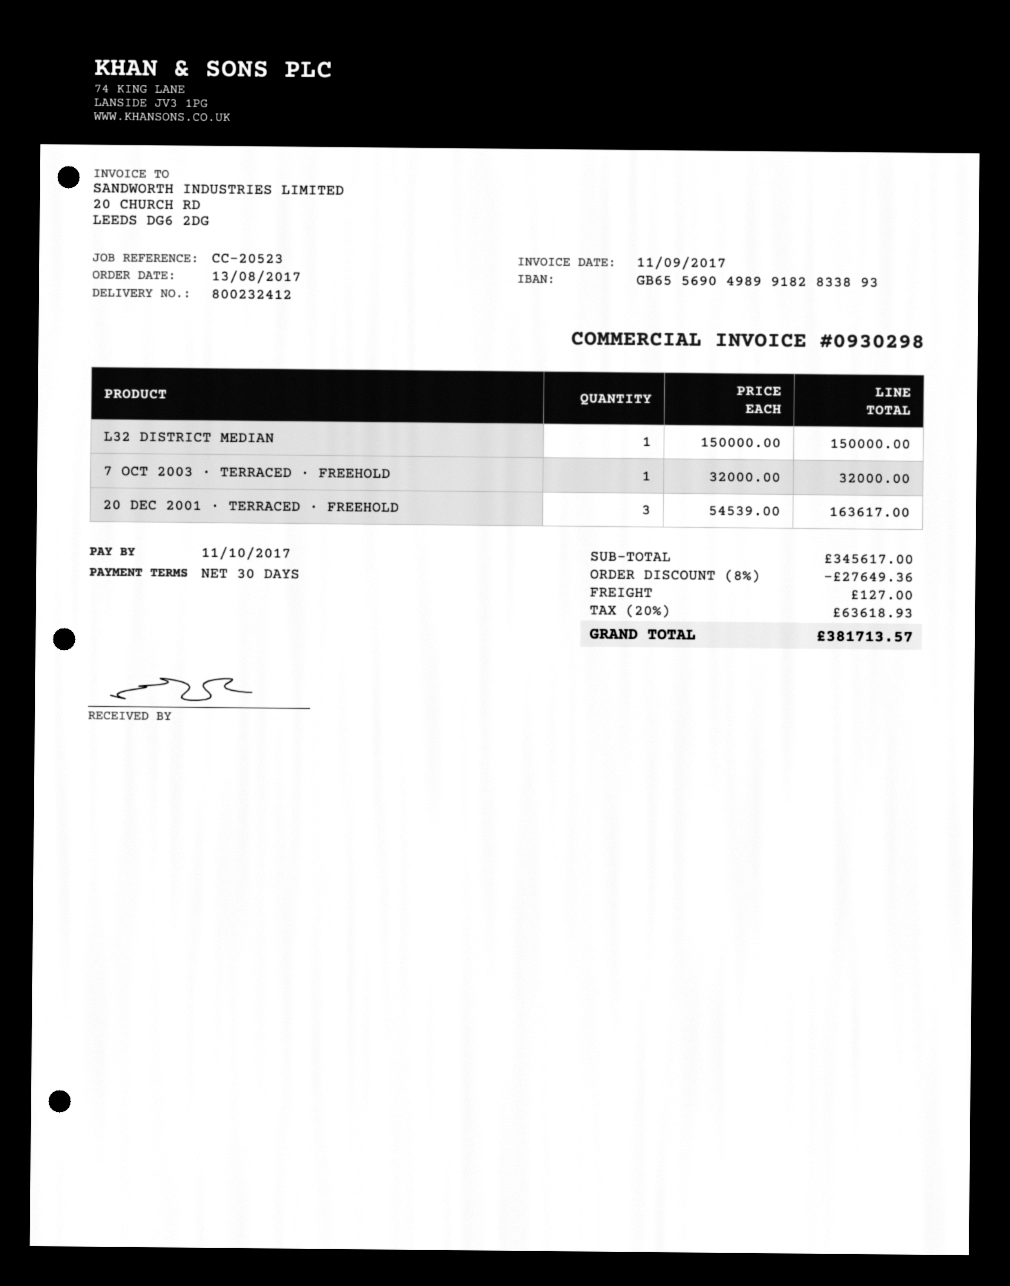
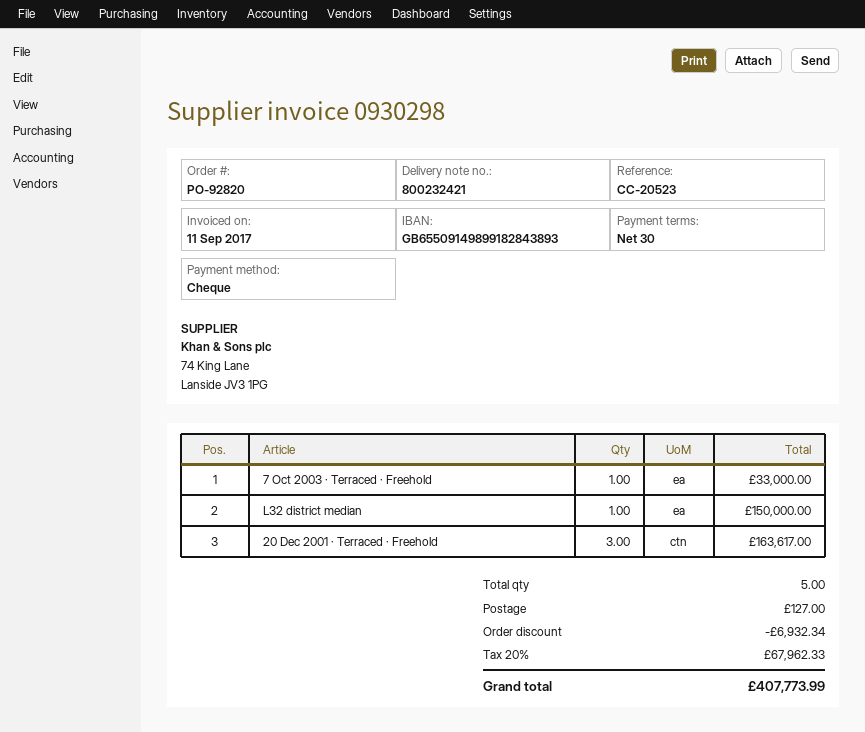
delivery note number: 800232412 -> 800232421
bank account: GB65569049899182833893 -> GB65509149899182843893
7 OCT 2003 · TERRACED · FREEHOLD: 1 for 32000.00 -> 1 for 33000.00
discount: 27649.36 -> 6932.34
tax: 20% = 63618.93 -> 20% = 67962.33
total: 381713.57 -> 407773.99

